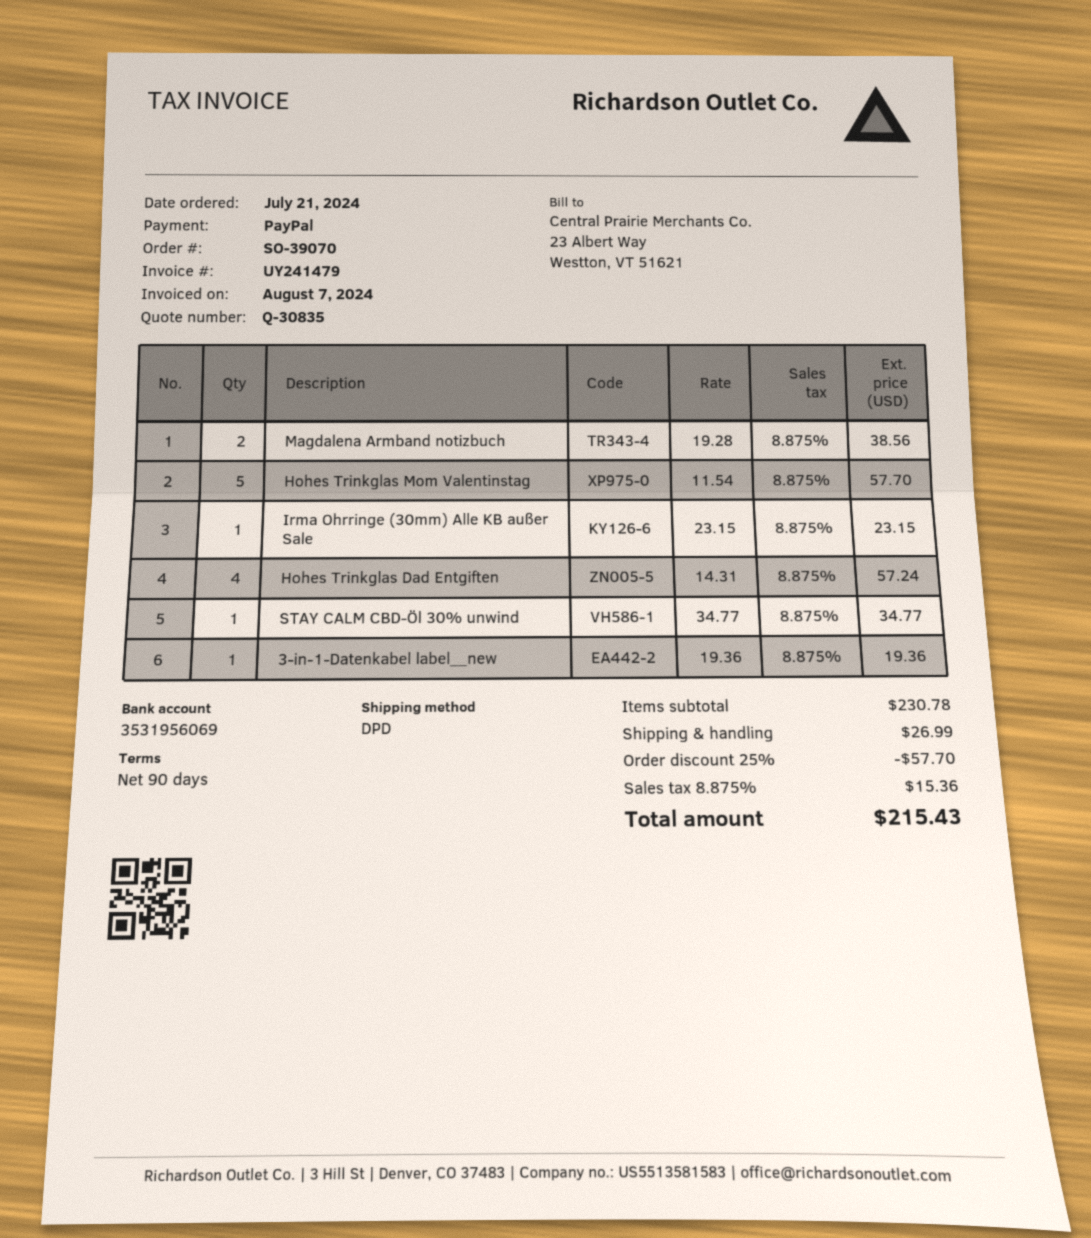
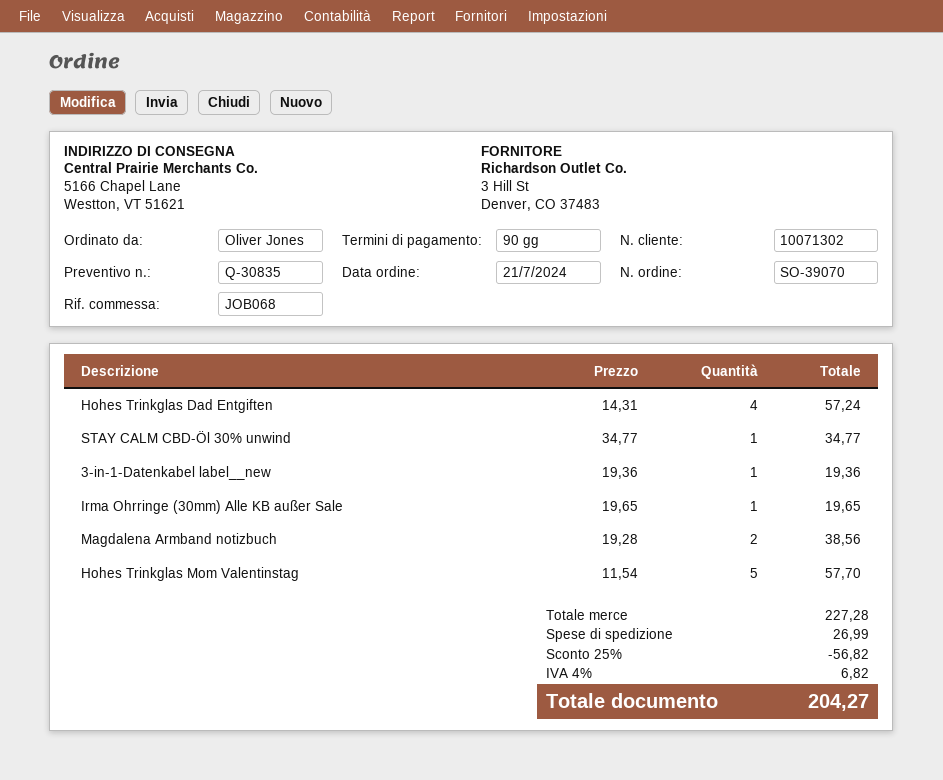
Irma Ohrringe (30mm) Alle KB außer Sale: 1 x 23.15 = 23.15 -> 1 x 19.65 = 19.65
subtotal: 230.78 -> 227.28
discount: 25% = 57.70 -> 25% = 56.82
tax: 8.875% = 15.36 -> 4% = 6.82
total: 215.43 -> 204.27

